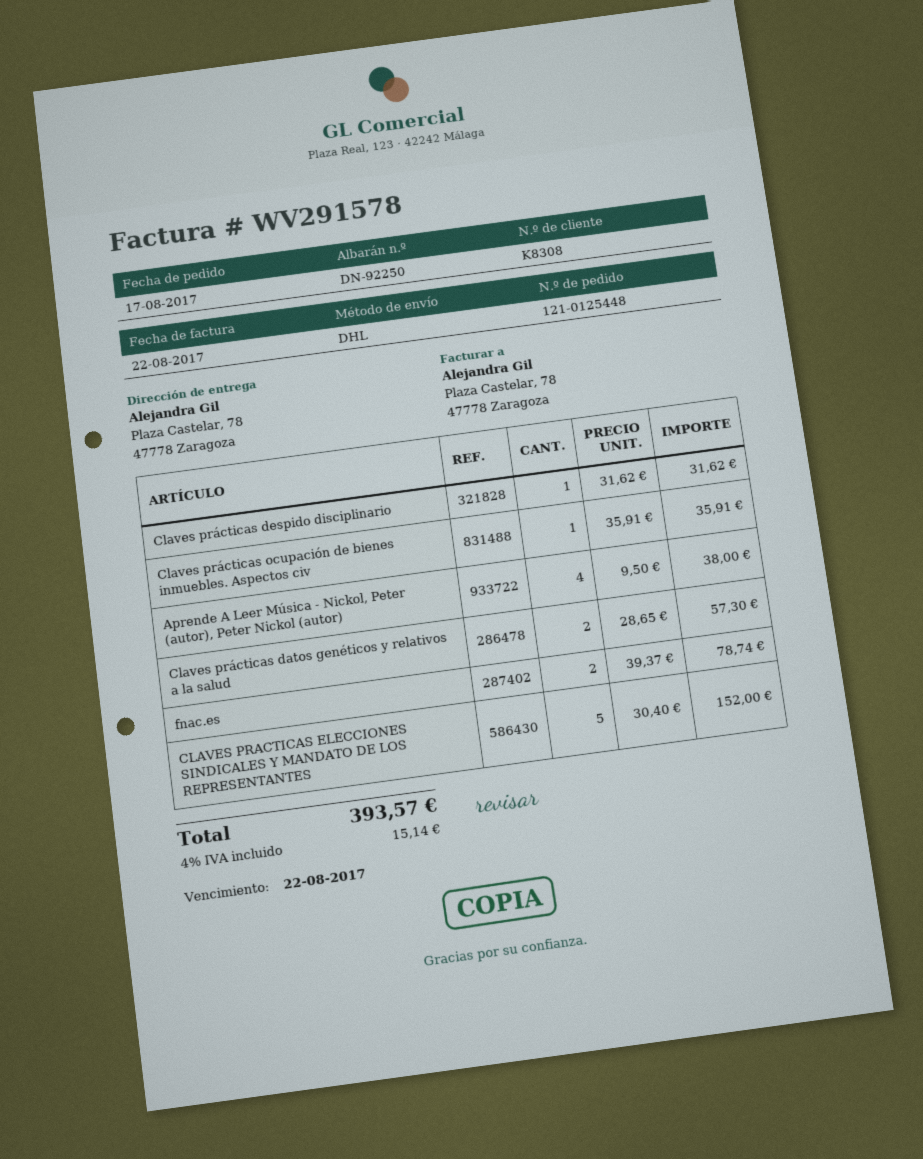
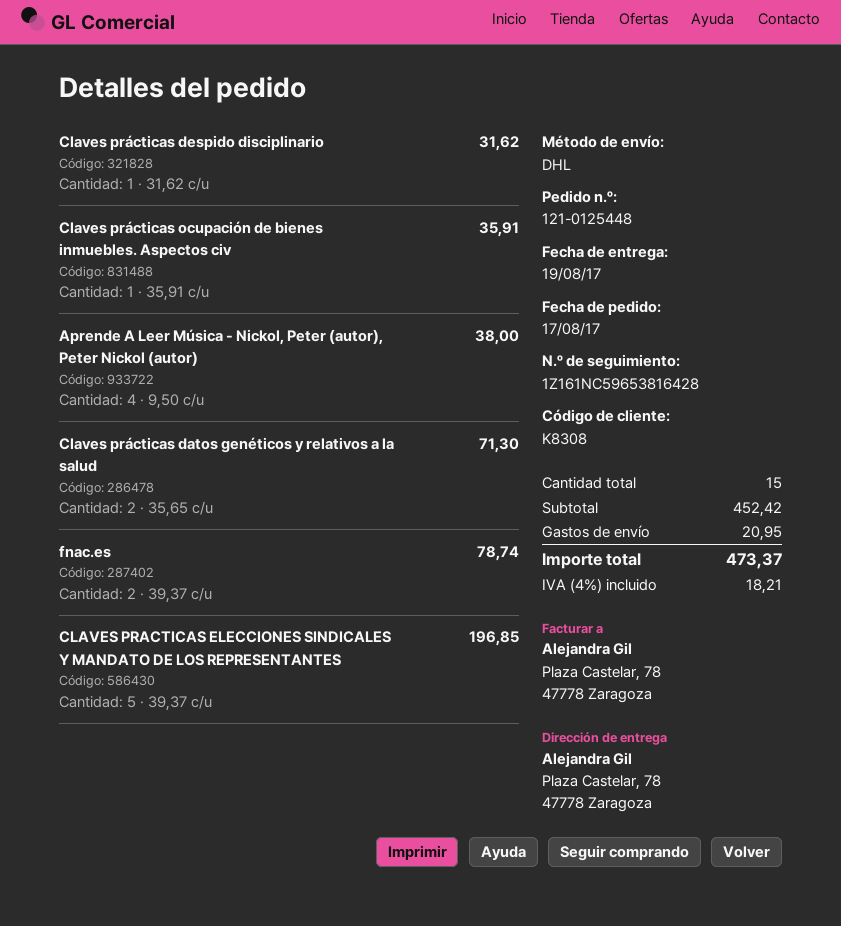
Claves prácticas datos genéticos y relativos a la salud: 2 x 28.65 = 57.30 -> 2 x 35.65 = 71.30
CLAVES PRACTICAS ELECCIONES SINDICALES Y MANDATO DE LOS REPRESENTANTES: 5 x 30.40 = 152.00 -> 5 x 39.37 = 196.85
shipping: none -> 20.95
tax: 4% = 15.14 -> 4% = 18.21
total: 393.57 -> 473.37

